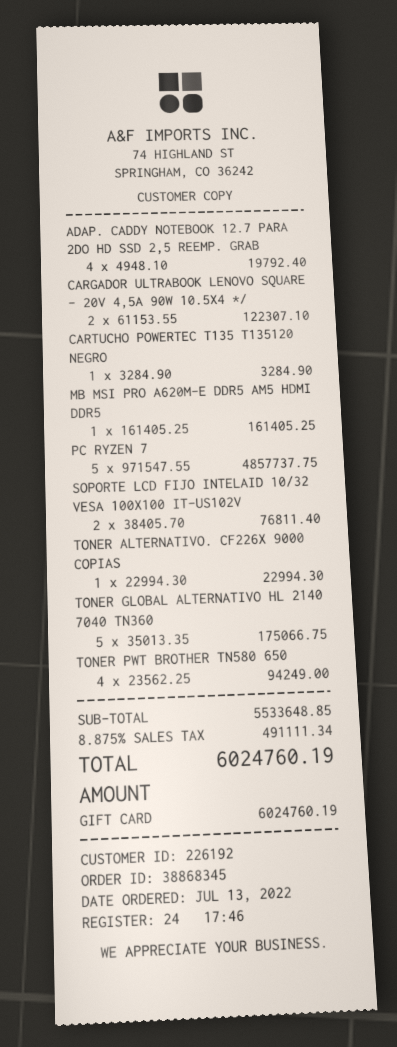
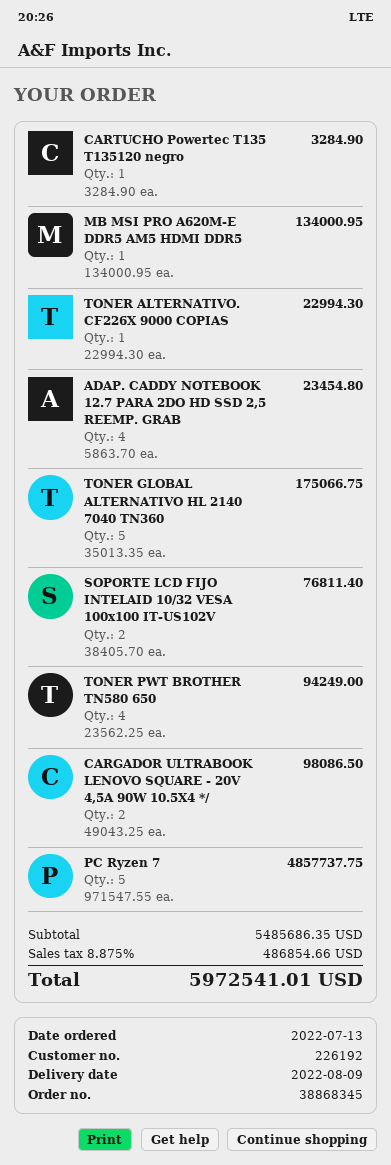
ADAP. CADDY NOTEBOOK 12.7 PARA 2DO HD SSD 2,5 REEMP. GRAB: 4 x 4948.10 = 19792.40 -> 4 x 5863.70 = 23454.80
CARGADOR ULTRABOOK LENOVO SQUARE - 20V 4,5A 90W 10.5X4 */: 2 x 61153.55 = 122307.10 -> 2 x 49043.25 = 98086.50
MB MSI PRO A620M-E DDR5 AM5 HDMI DDR5: 1 x 161405.25 = 161405.25 -> 1 x 134000.95 = 134000.95
subtotal: 5533648.85 -> 5485686.35
tax: 8.875% = 491111.34 -> 8.875% = 486854.66
total: 6024760.19 -> 5972541.01

